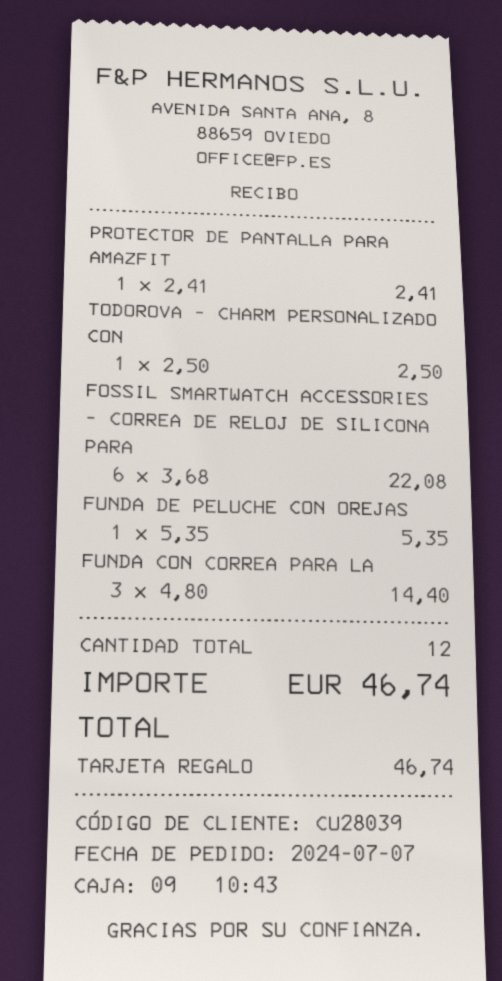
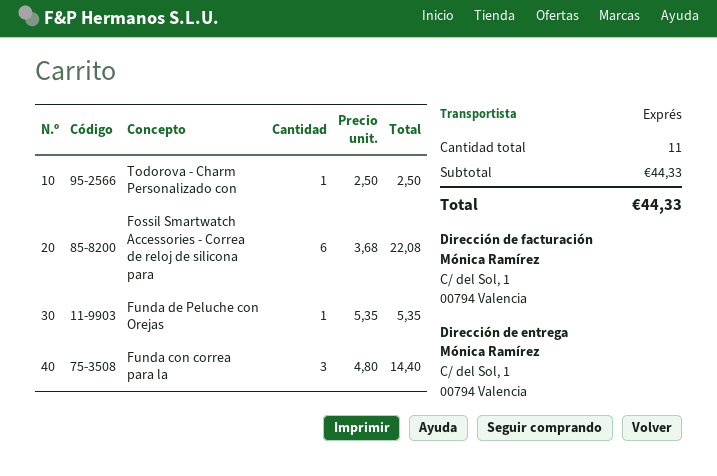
PROTECTOR DE PANTALLA PARA AMAZFIT: 1 x 2.41 = 2.41 -> none
total quantity: 12 -> 11
total: 46.74 -> 44.33

